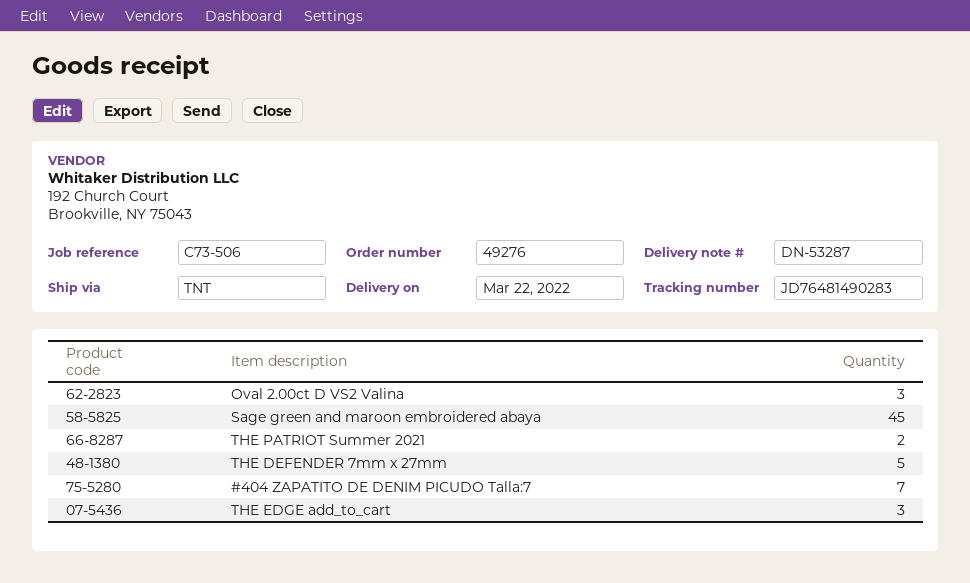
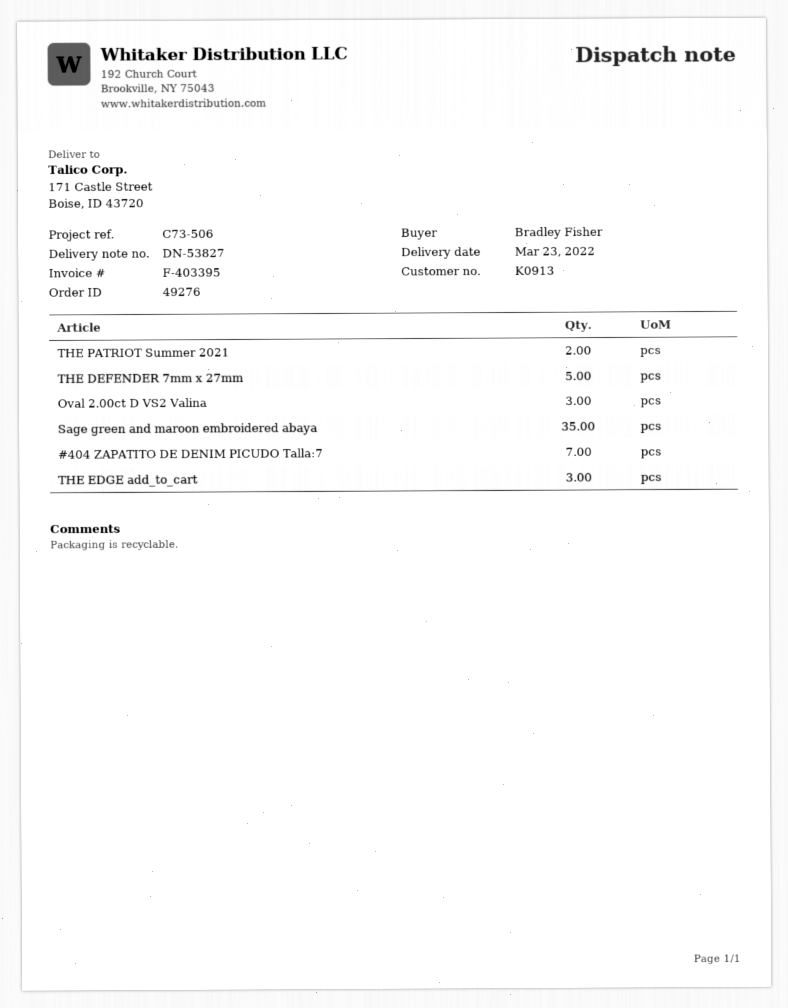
delivery note number: DN-53287 -> DN-53827
delivery date: 2022-03-22 -> 2022-03-23
Sage green and maroon embroidered abaya: 45 -> 35

